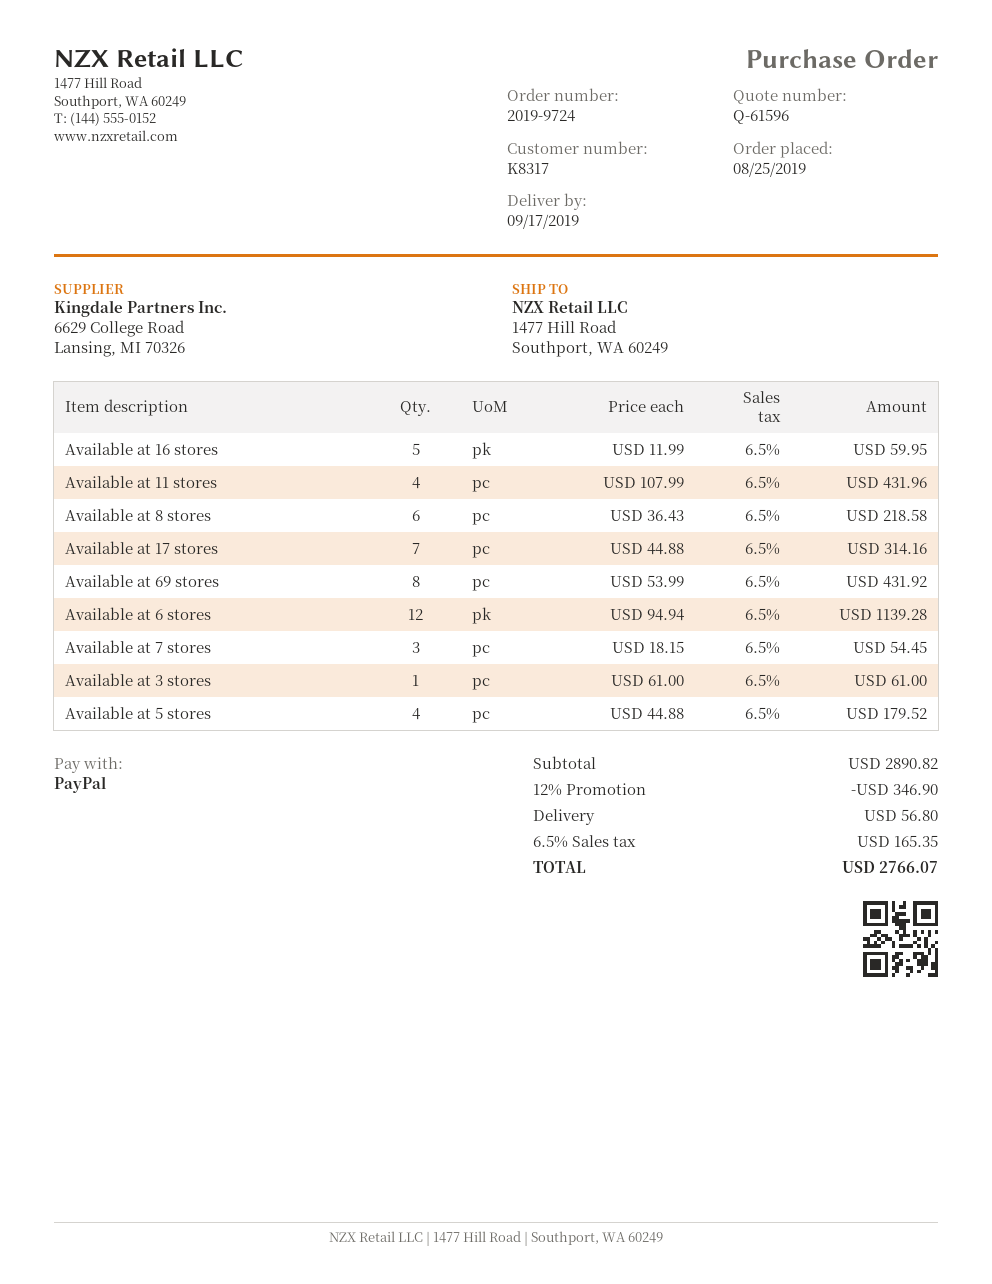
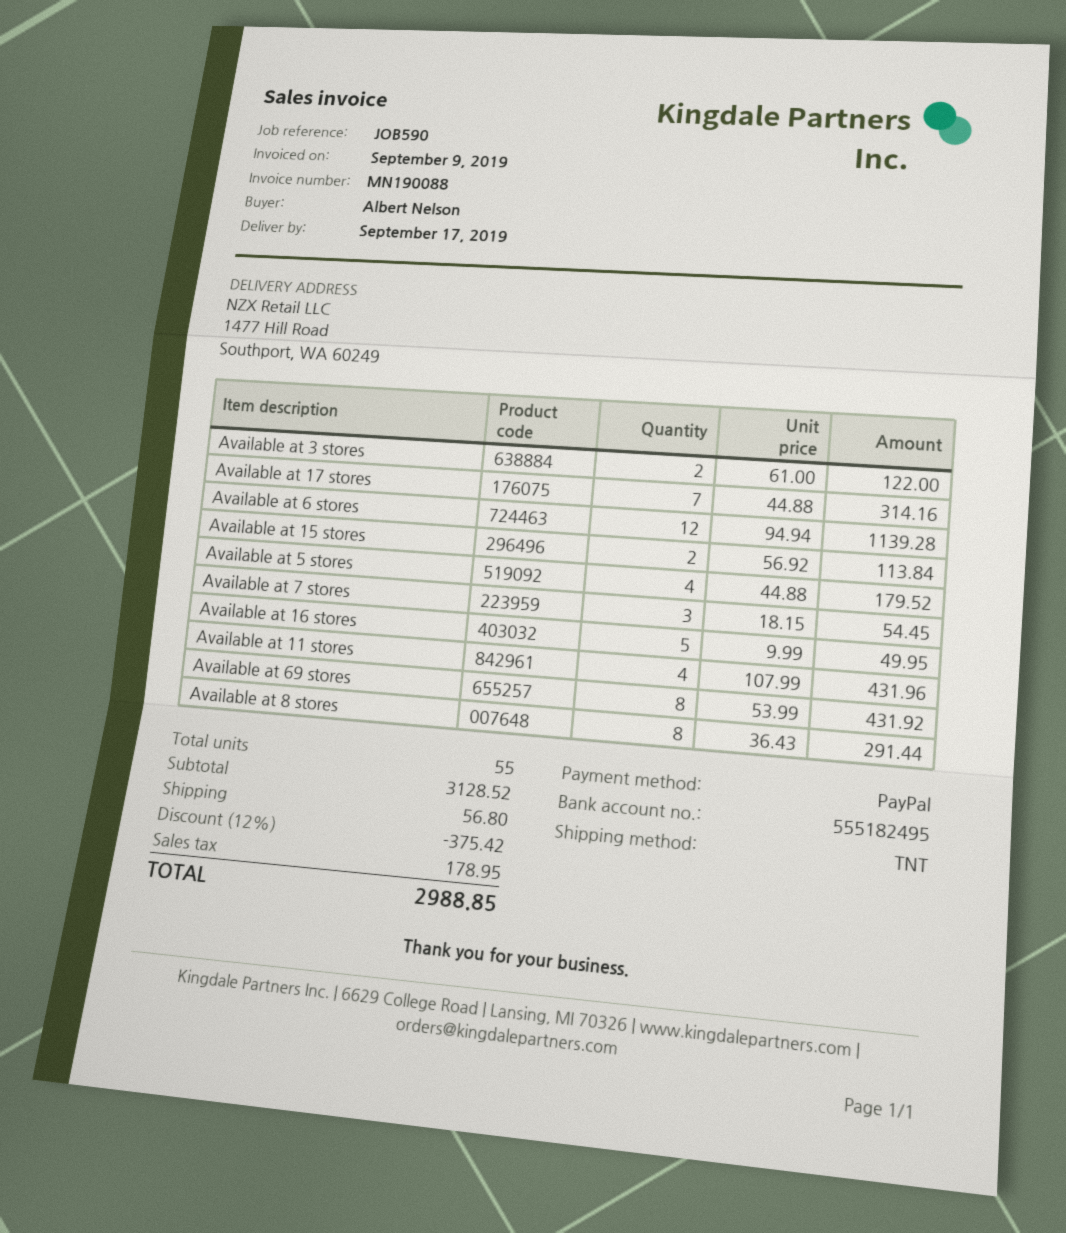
Available at 16 stores: 5 x 11.99 = 59.95 -> 5 x 9.99 = 49.95
Available at 8 stores: 6 x 36.43 = 218.58 -> 8 x 36.43 = 291.44
Available at 3 stores: 1 x 61.00 = 61.00 -> 2 x 61.00 = 122.00
Available at 15 stores: none -> 2 x 56.92 = 113.84
subtotal: 2890.82 -> 3128.52
discount: 12% = 346.90 -> 12% = 375.42
tax: 165.35 -> 178.95
total: 2766.07 -> 2988.85

